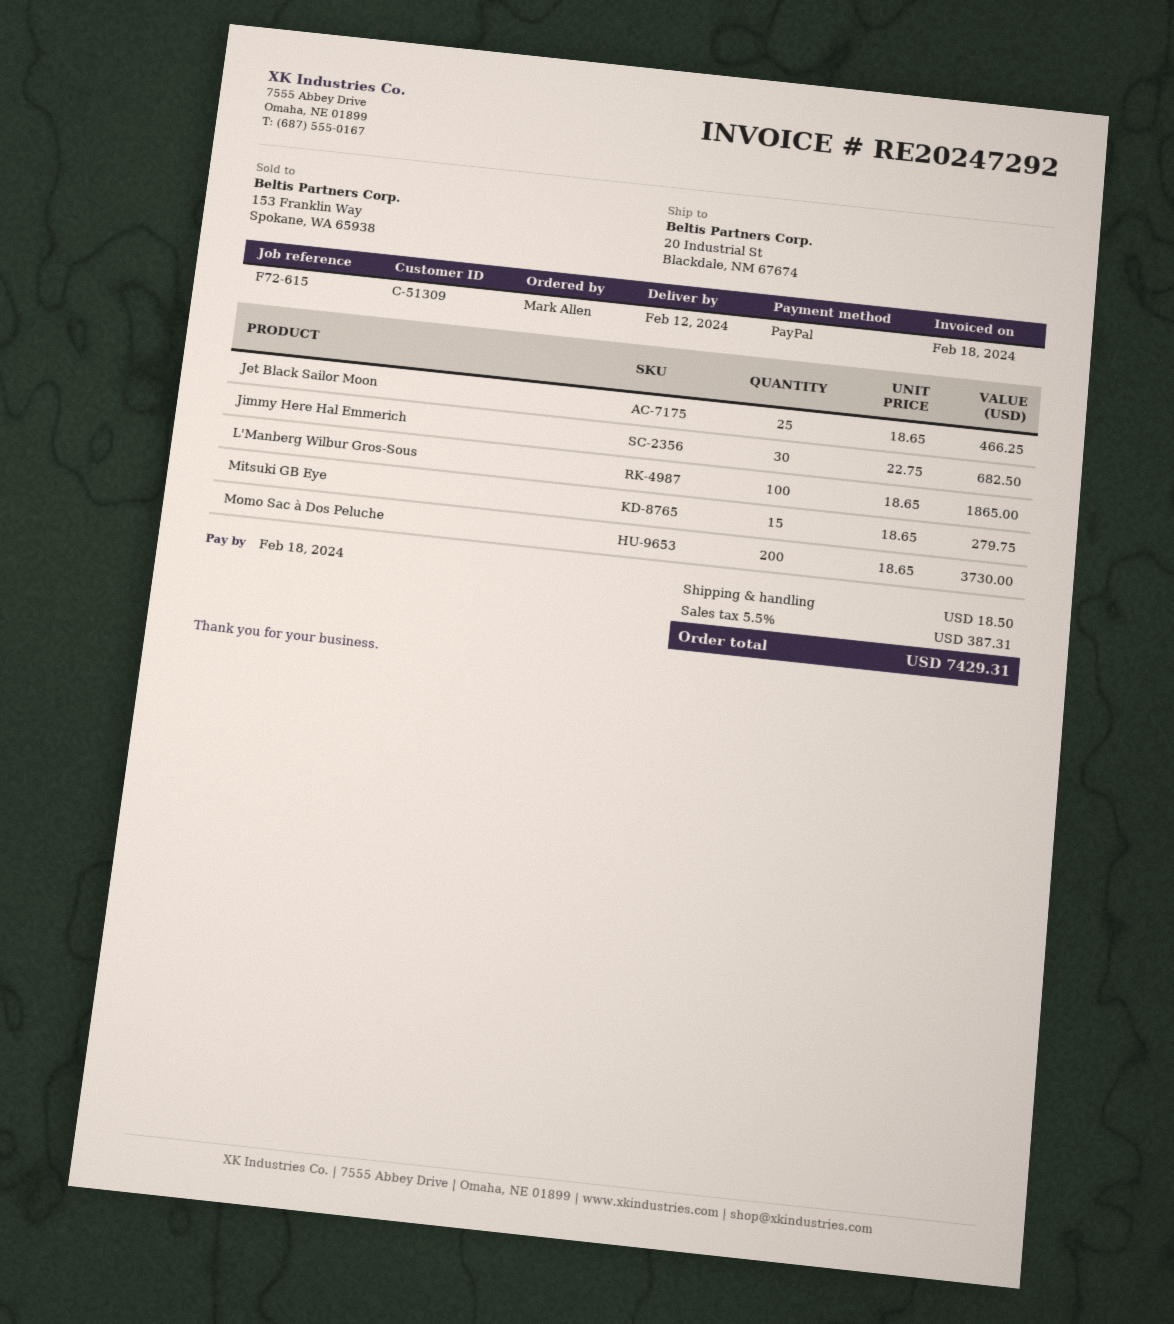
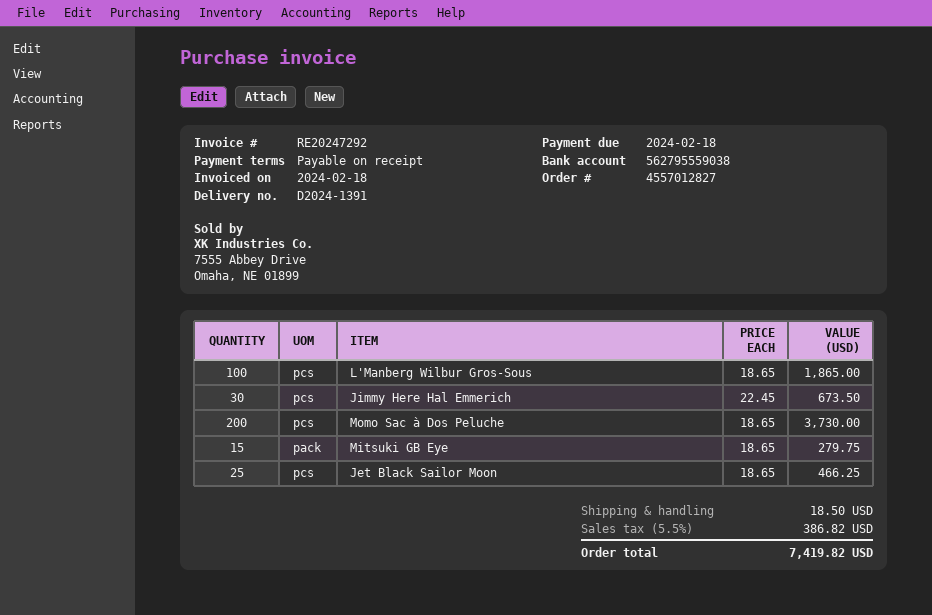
Jimmy Here Hal Emmerich: 30 x 22.75 = 682.50 -> 30 x 22.45 = 673.50
tax: 5.5% = 387.31 -> 5.5% = 386.82
total: 7429.31 -> 7419.82

